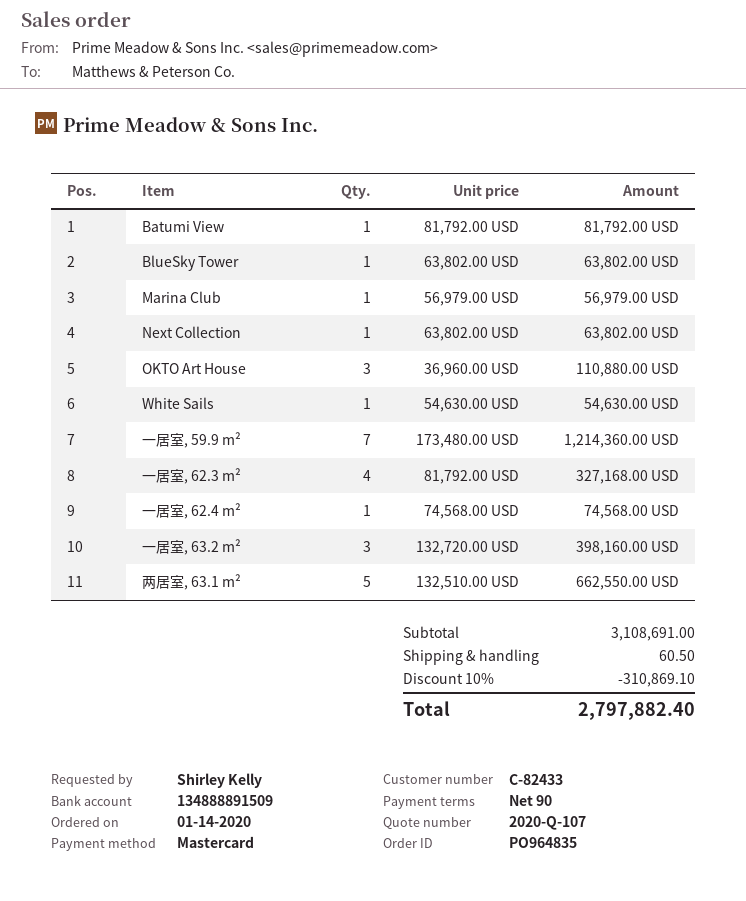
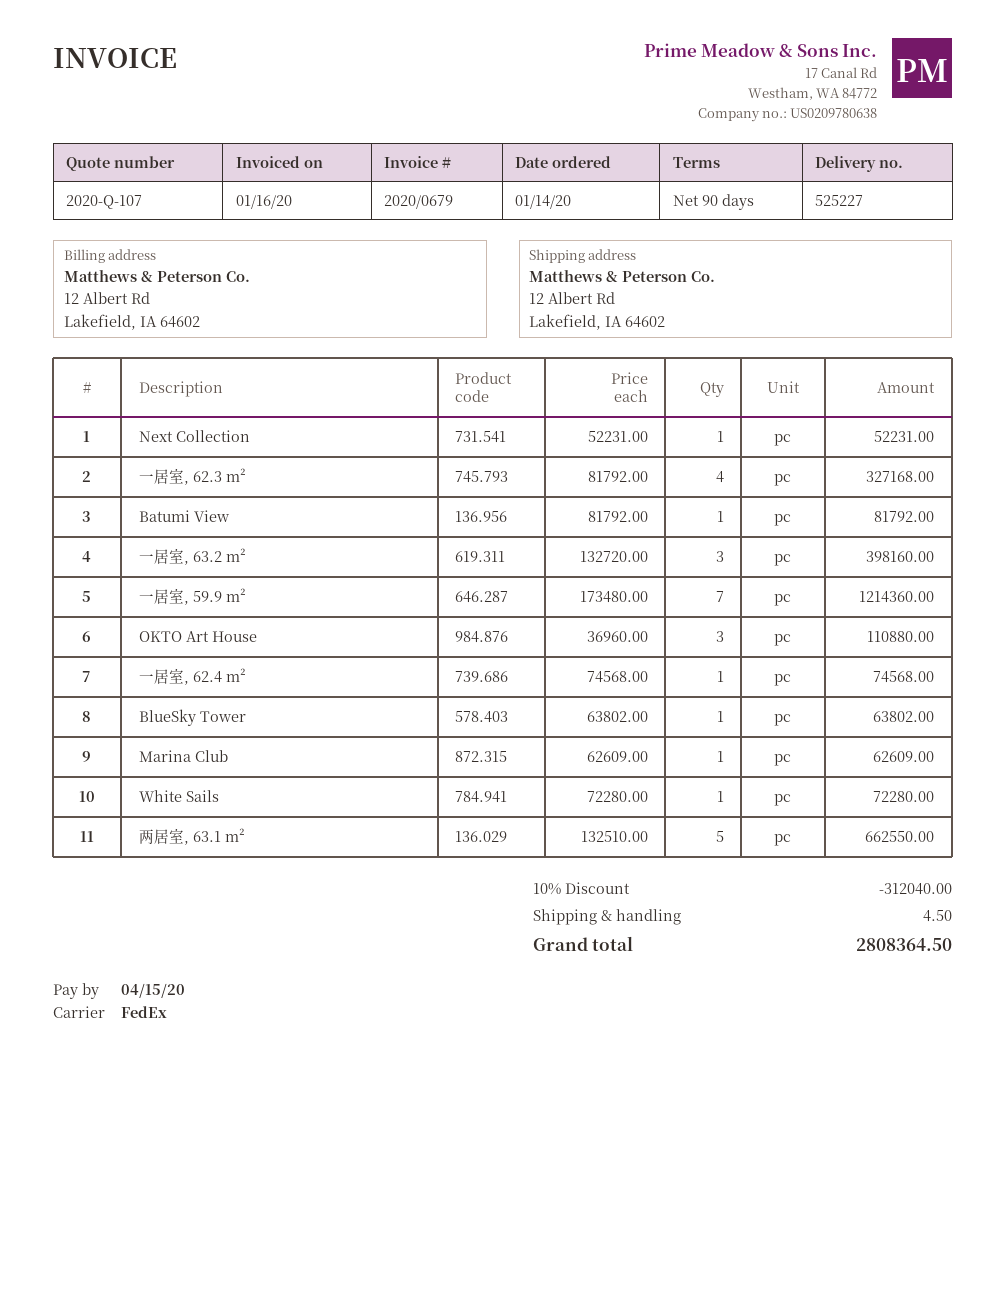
Marina Club: 1 x 56979.00 = 56979.00 -> 1 x 62609.00 = 62609.00
Next Collection: 1 x 63802.00 = 63802.00 -> 1 x 52231.00 = 52231.00
White Sails: 1 x 54630.00 = 54630.00 -> 1 x 72280.00 = 72280.00
discount: 10% = 310869.10 -> 10% = 312040.00
shipping: 60.50 -> 4.50
total: 2797882.40 -> 2808364.50

